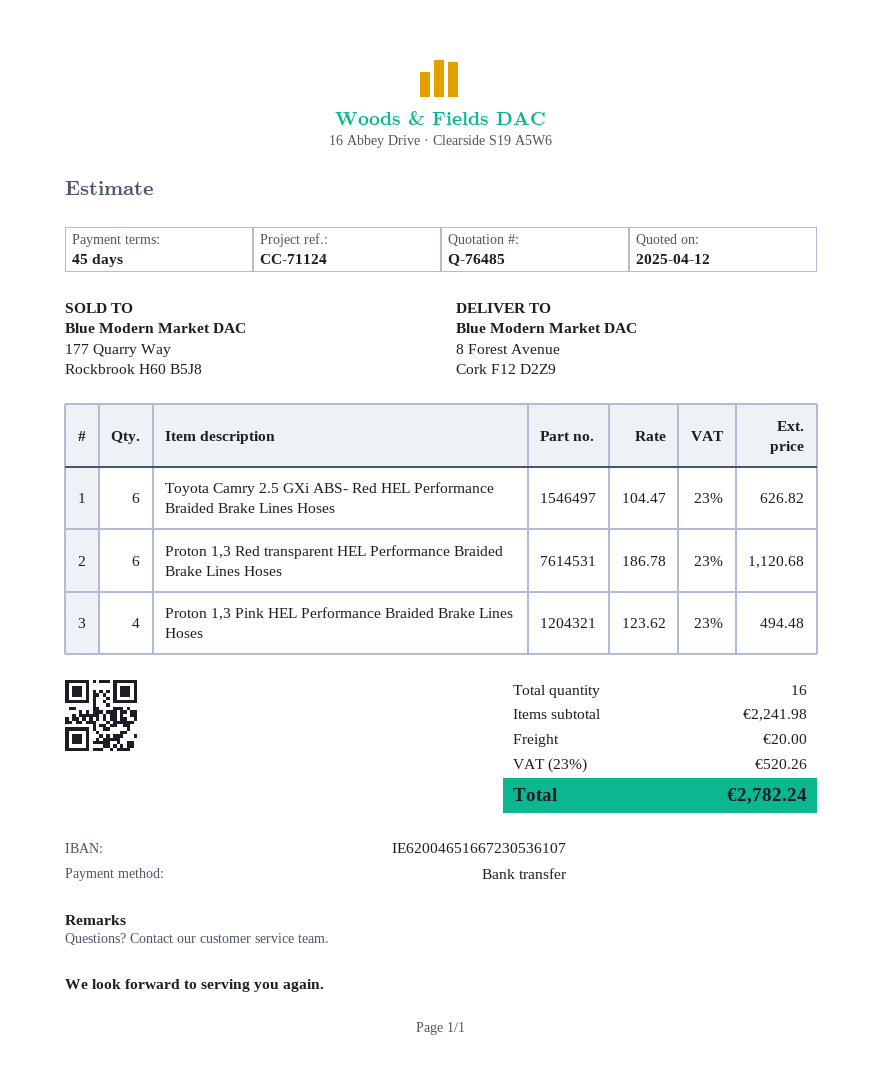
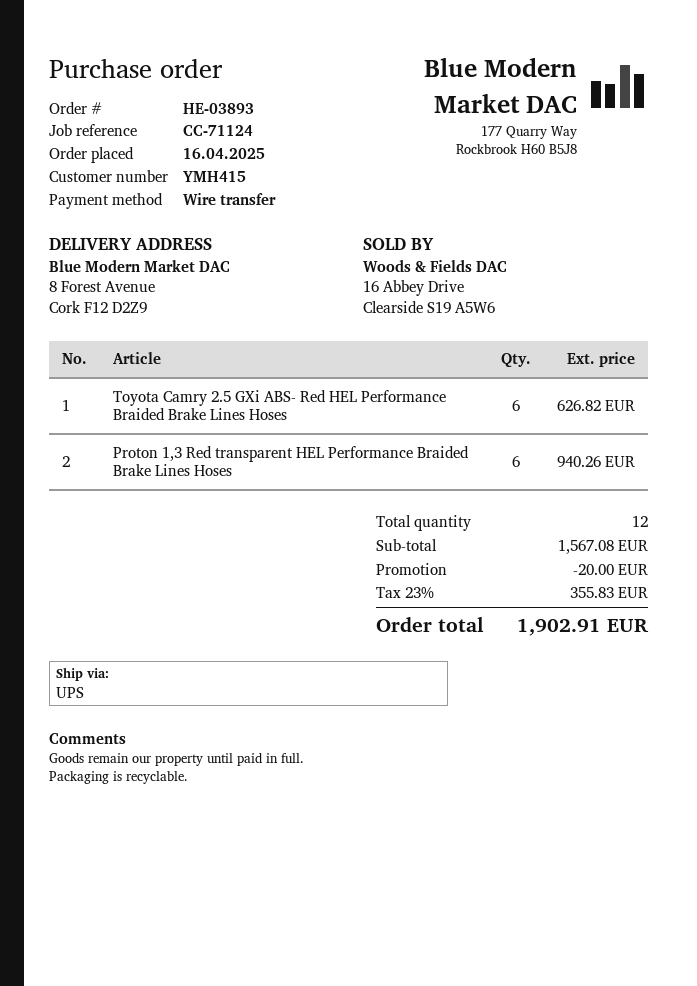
Proton 1,3 Red transparent HEL Performance Braided Brake Lines Hoses: 6 for 1120.68 -> 6 for 940.26
Proton 1,3 Pink HEL Performance Braided Brake Lines Hoses: 4 for 494.48 -> none
total quantity: 16 -> 12
subtotal: 2241.98 -> 1567.08
discount: none -> 20.00
shipping: 20.00 -> none
tax: 23% = 520.26 -> 23% = 355.83
total: 2782.24 -> 1902.91

